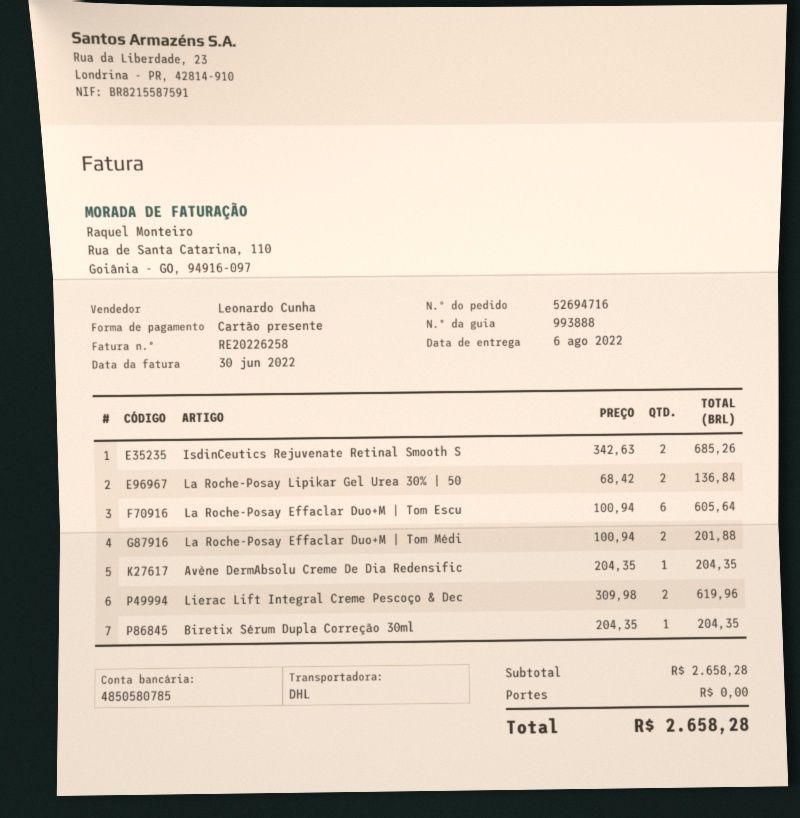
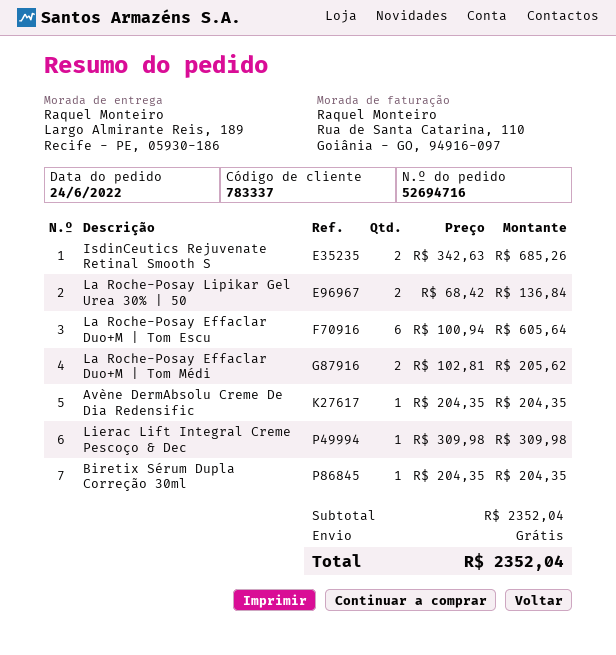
La Roche-Posay Effaclar Duo+M | Tom Médi: 2 x 100.94 = 201.88 -> 2 x 102.81 = 205.62
Lierac Lift Integral Creme Pescoço & Dec: 2 x 309.98 = 619.96 -> 1 x 309.98 = 309.98
subtotal: 2658.28 -> 2352.04
total: 2658.28 -> 2352.04

